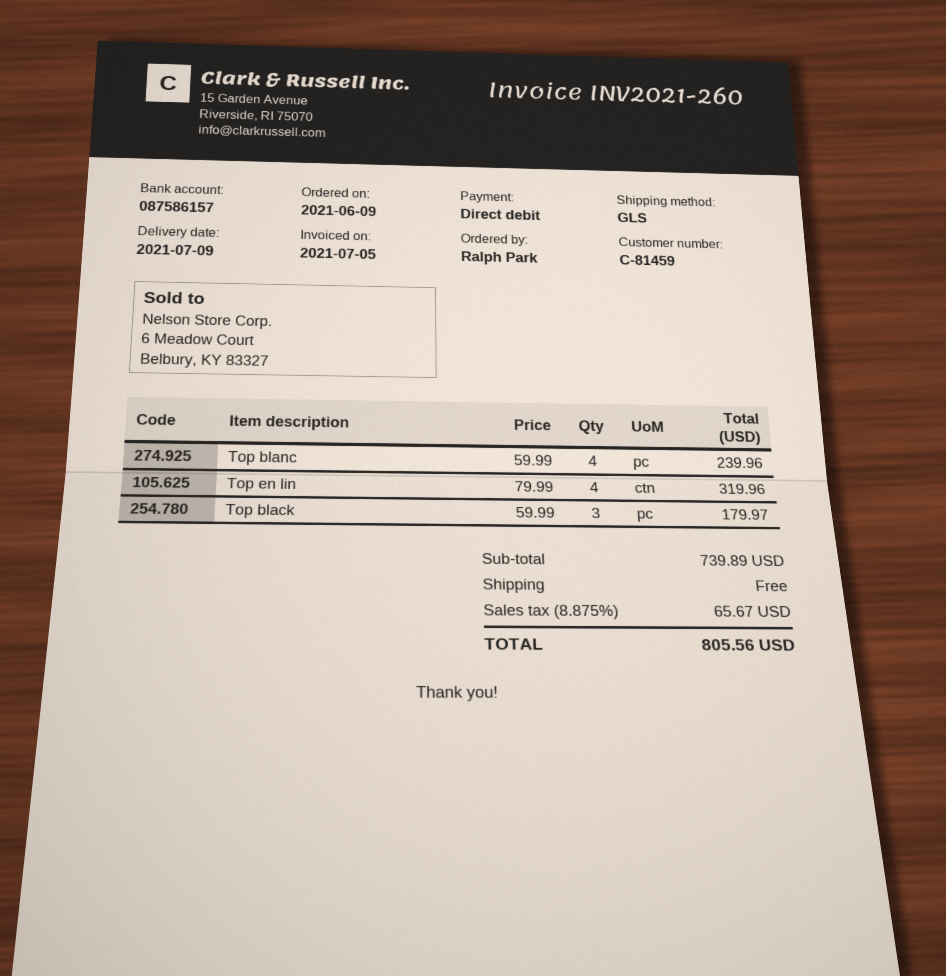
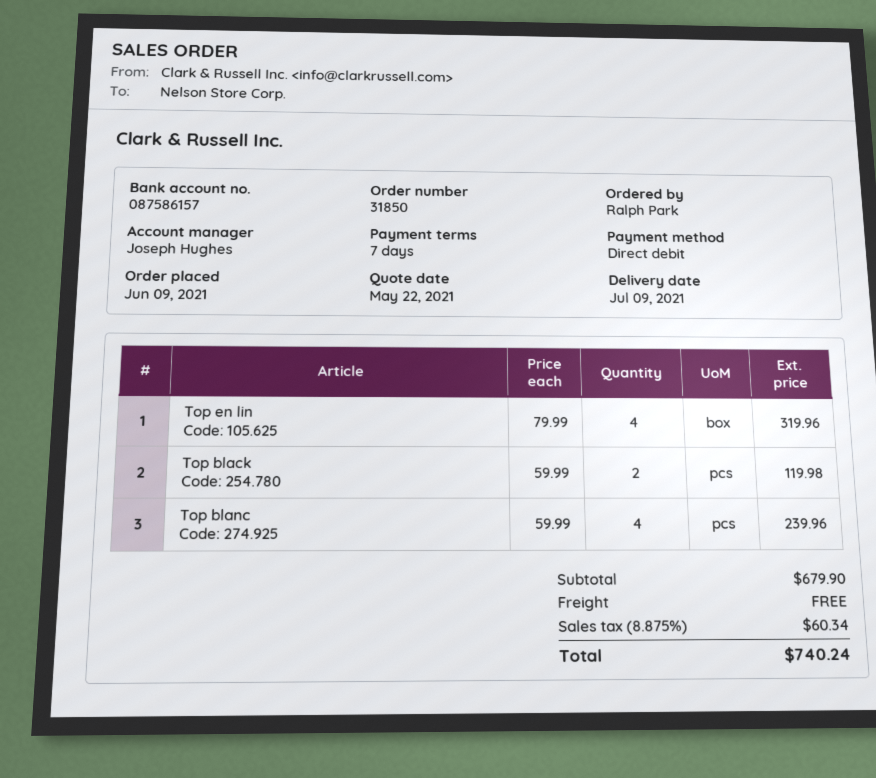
Top black: 3 x 59.99 = 179.97 -> 2 x 59.99 = 119.98
subtotal: 739.89 -> 679.90
tax: 8.875% = 65.67 -> 8.875% = 60.34
total: 805.56 -> 740.24

